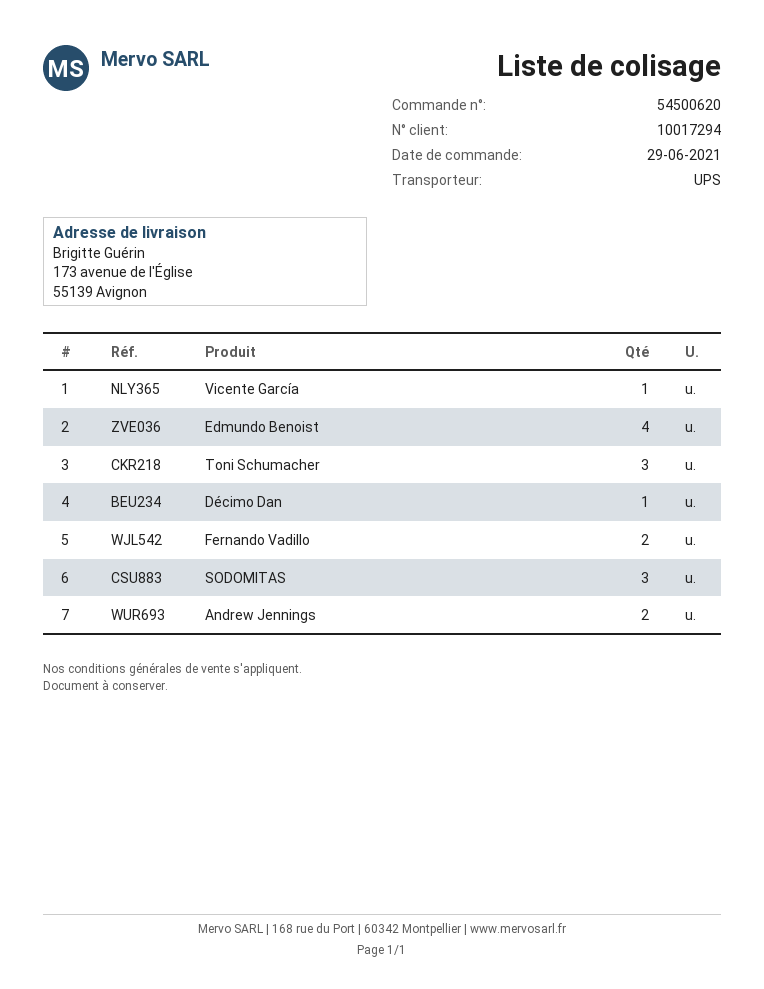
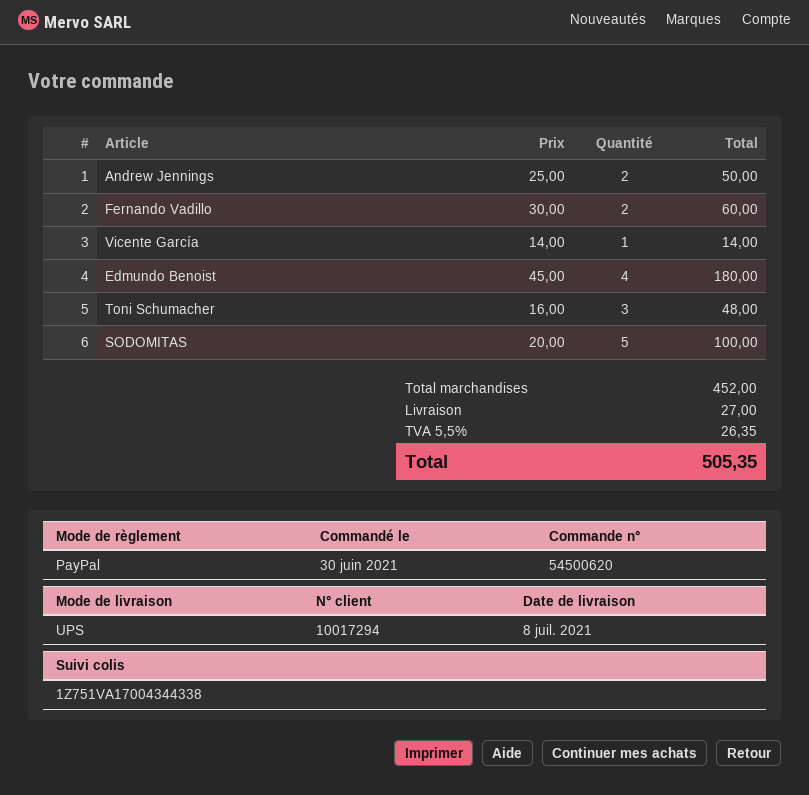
order date: 2021-06-29 -> 2021-06-30
Décimo Dan: 1 -> none
SODOMITAS: 3 -> 5

